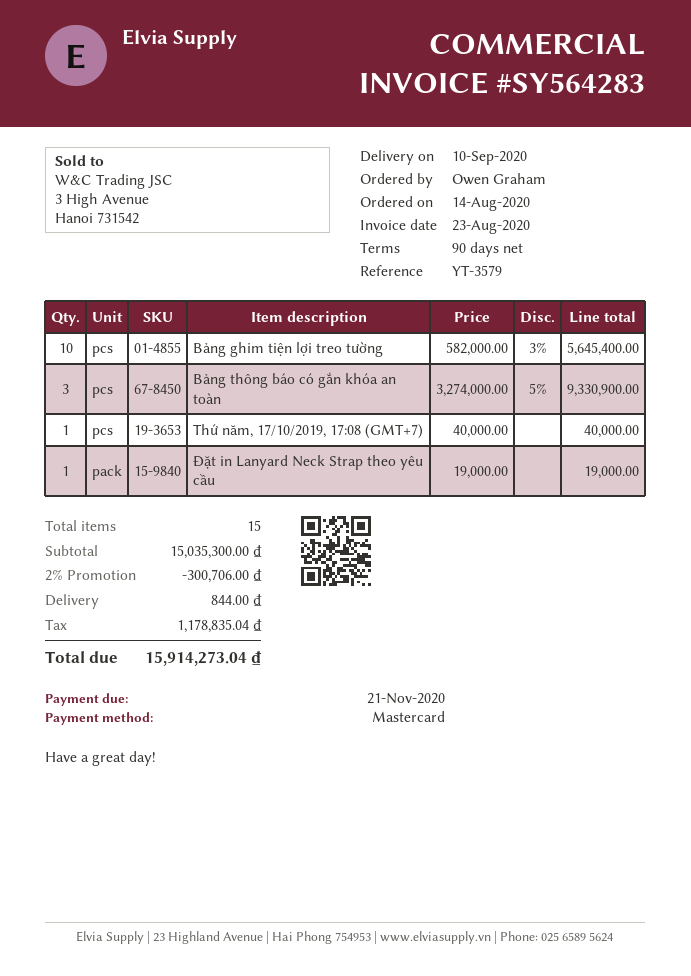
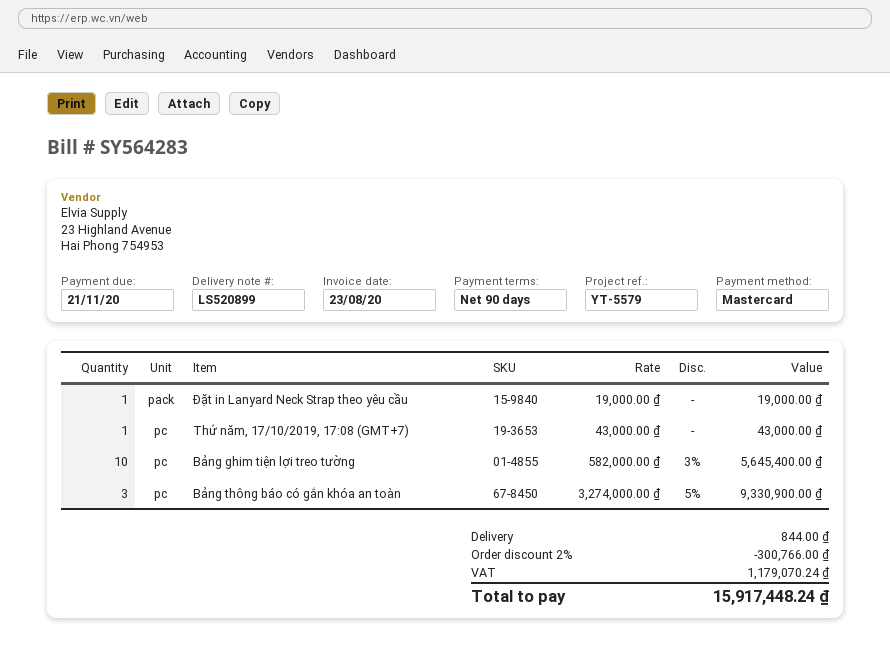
reference: YT-3579 -> YT-5579
Thứ năm, 17/10/2019, 17:08 (GMT+7): 1 x 40000.00 = 40000.00 -> 1 x 43000.00 = 43000.00
discount: 2% = 300706.00 -> 2% = 300766.00
tax: 1178835.04 -> 1179070.24
total: 15914273.04 -> 15917448.24

